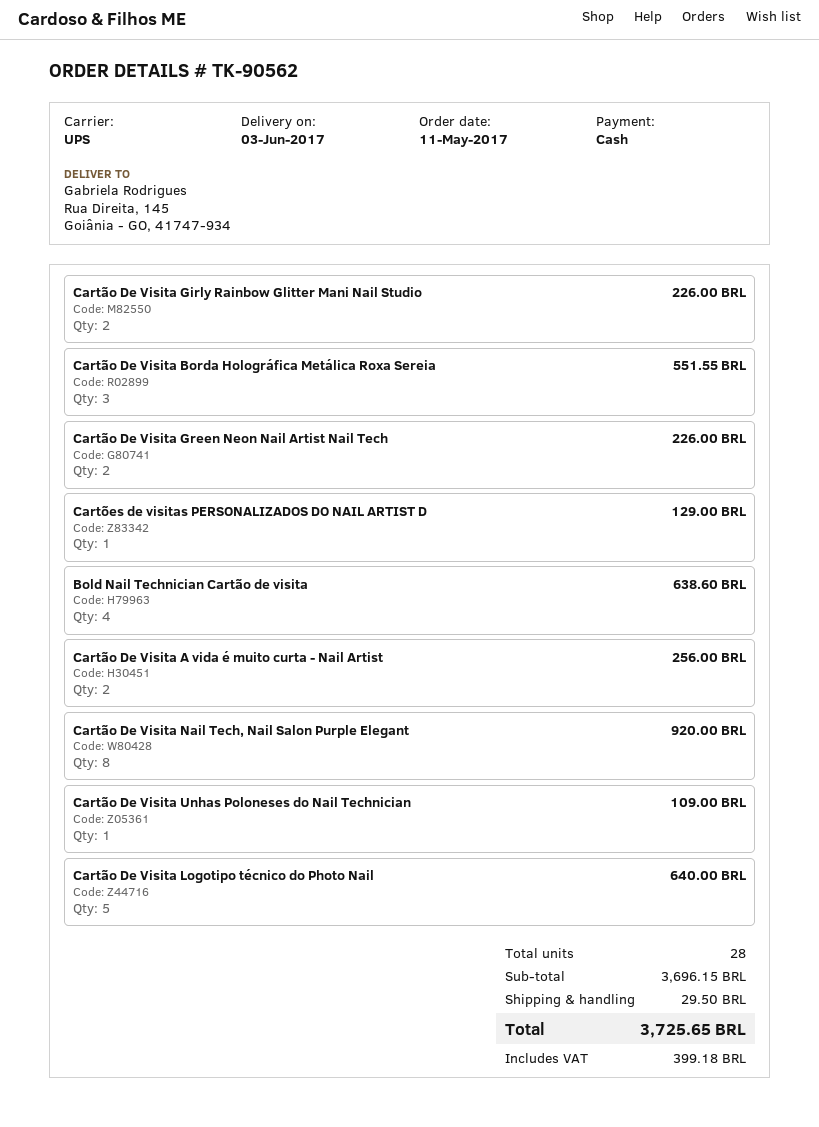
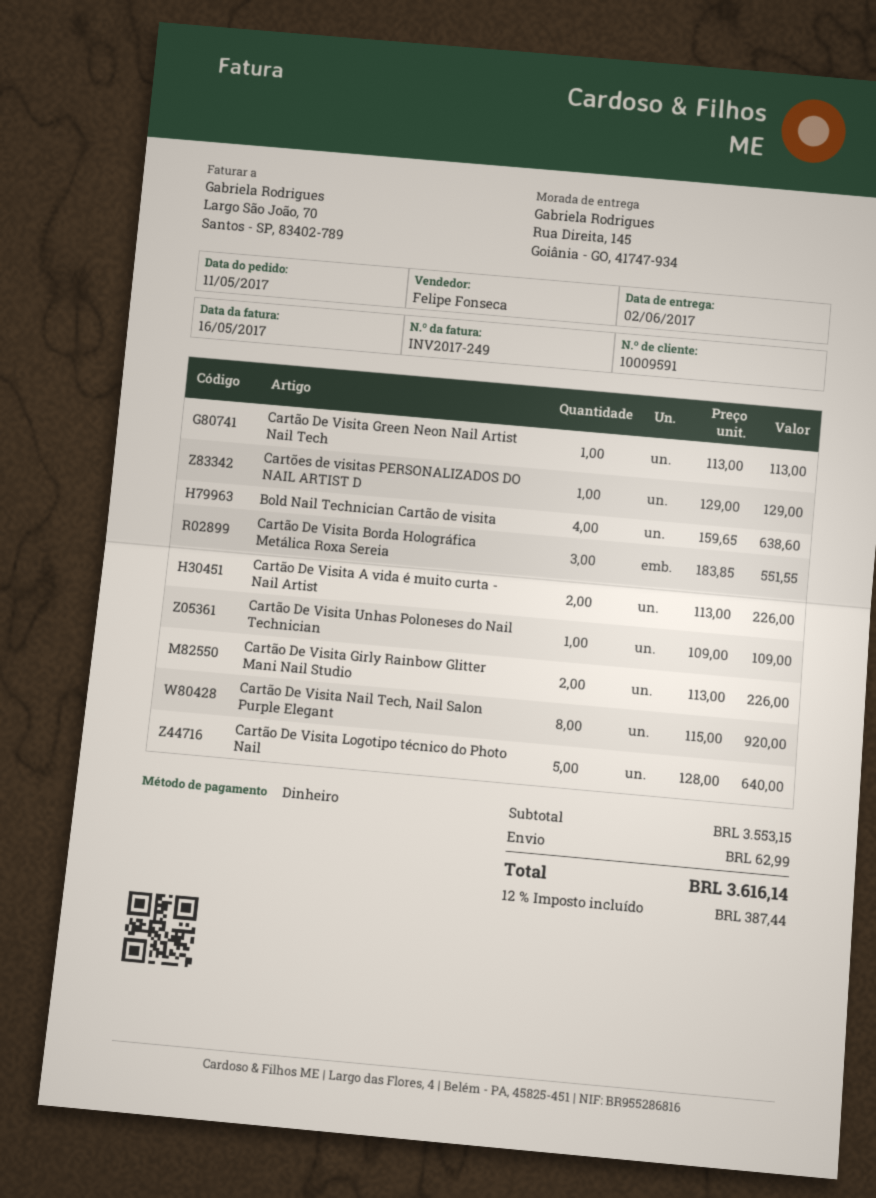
delivery date: 2017-06-03 -> 2017-06-02
Cartão De Visita Green Neon Nail Artist Nail Tech: 2 for 226.00 -> 1 for 113.00
Cartão De Visita A vida é muito curta - Nail Artist: 2 for 256.00 -> 2 for 226.00
subtotal: 3696.15 -> 3553.15
shipping: 29.50 -> 62.99
tax: 399.18 -> 387.44
total: 3725.65 -> 3616.14

